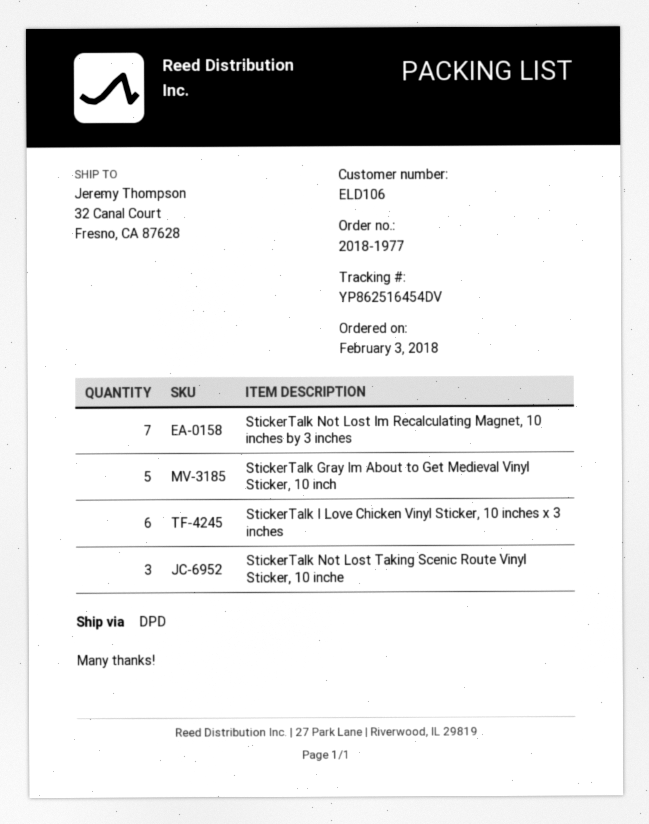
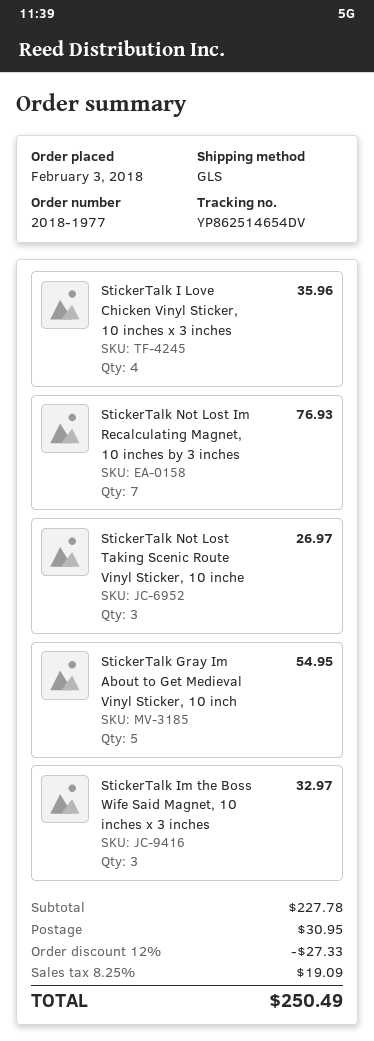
shipping method: DPD -> GLS
tracking number: YP862516454DV -> YP862514654DV
StickerTalk I Love Chicken Vinyl Sticker, 10 inches x 3 inches: 6 -> 4
StickerTalk Im the Boss Wife Said Magnet, 10 inches x 3 inches: none -> 3

